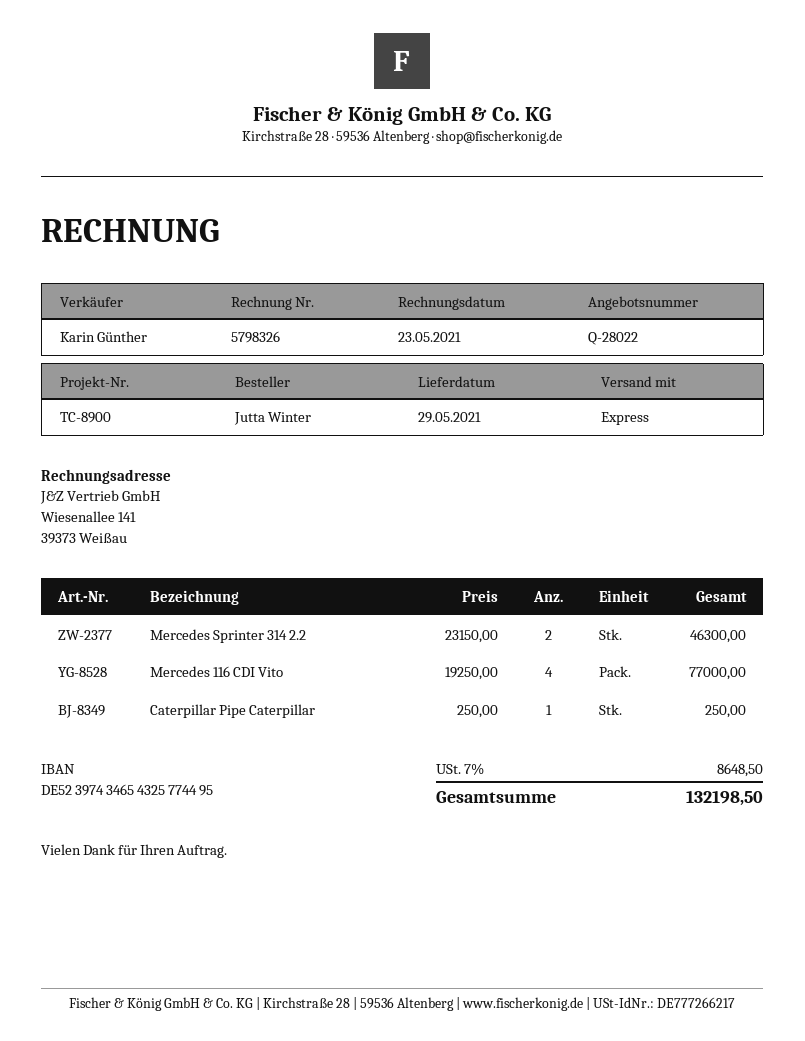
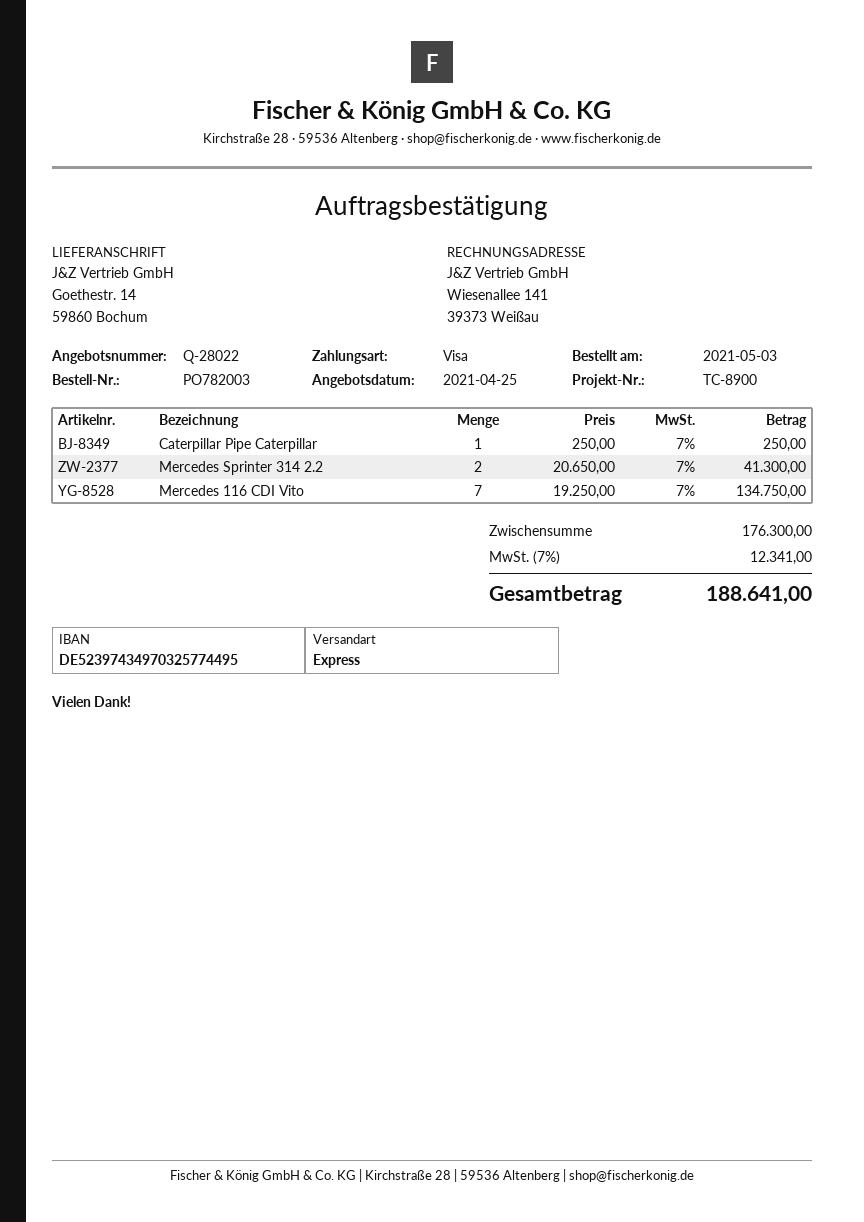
bank account: DE52397434654325774495 -> DE52397434970325774495
Mercedes Sprinter 314 2.2: 2 x 23150.00 = 46300.00 -> 2 x 20650.00 = 41300.00
Mercedes 116 CDI Vito: 4 x 19250.00 = 77000.00 -> 7 x 19250.00 = 134750.00
tax: 7% = 8648.50 -> 7% = 12341.00
total: 132198.50 -> 188641.00

